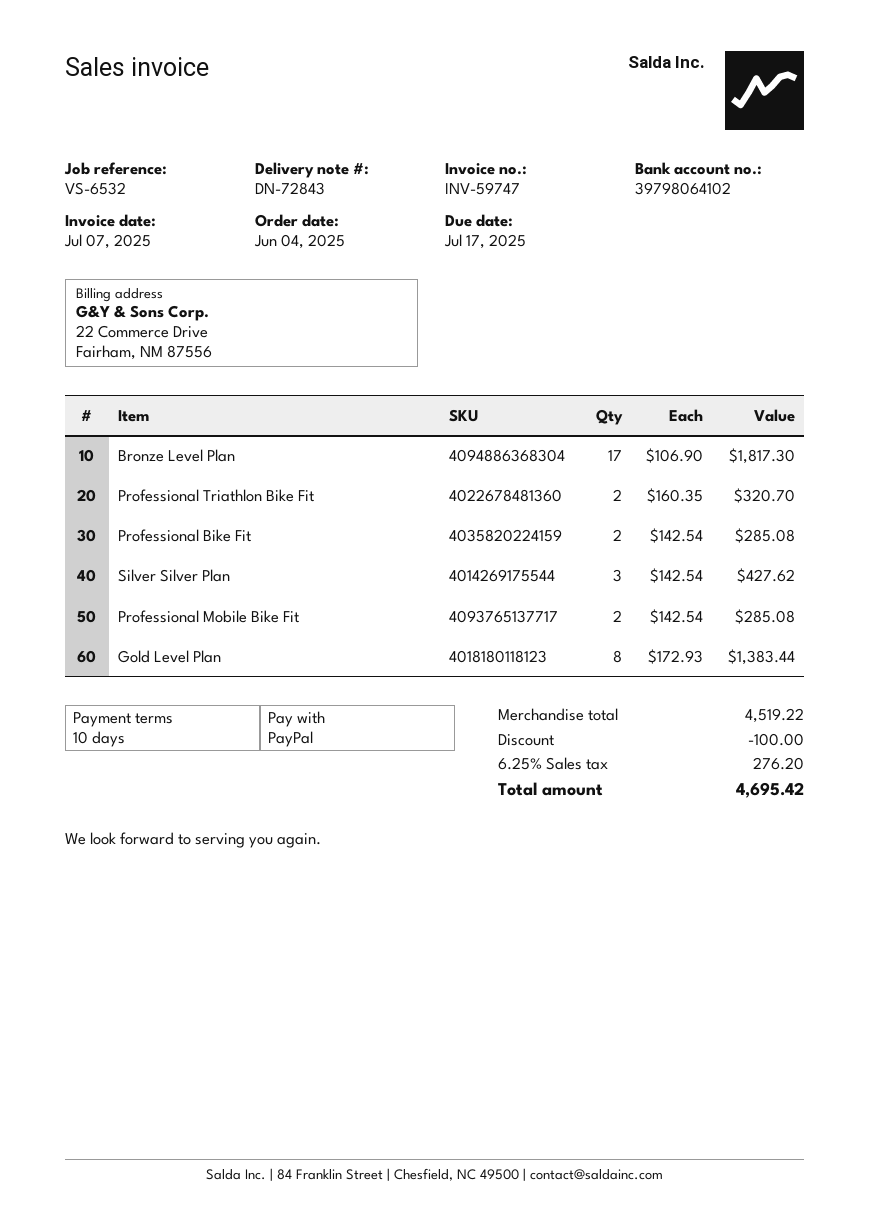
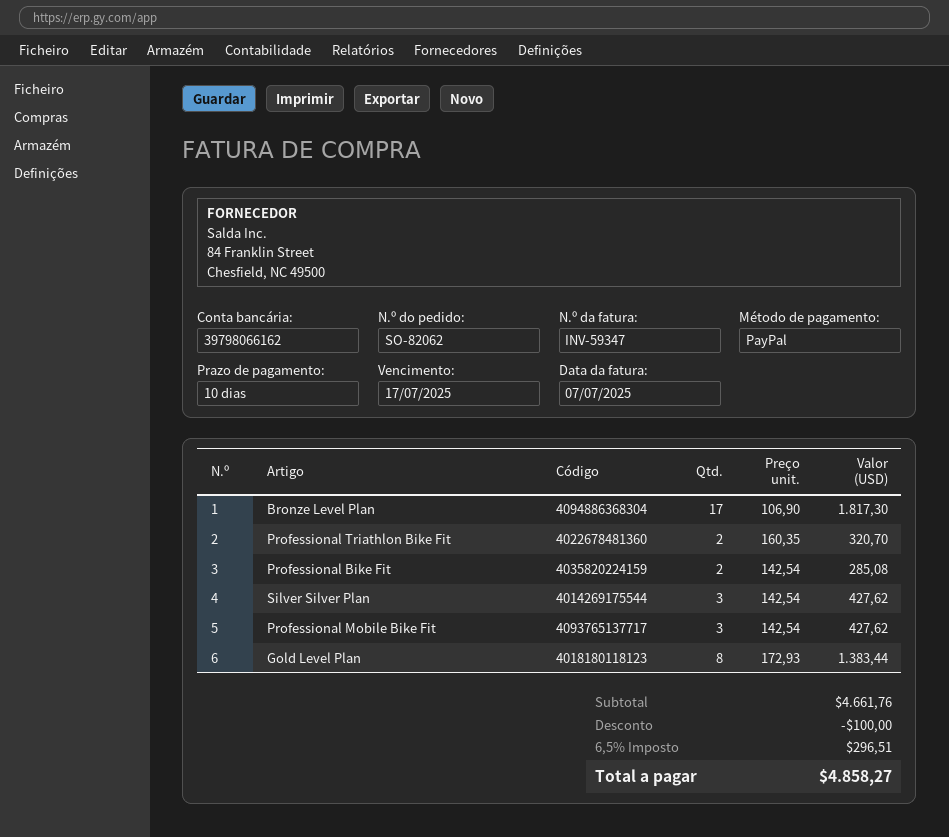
invoice number: INV-59747 -> INV-59347
bank account: 39798064102 -> 39798066162
Professional Mobile Bike Fit: 2 x 142.54 = 285.08 -> 3 x 142.54 = 427.62
subtotal: 4519.22 -> 4661.76
tax: 6.25% = 276.20 -> 6.5% = 296.51
total: 4695.42 -> 4858.27

